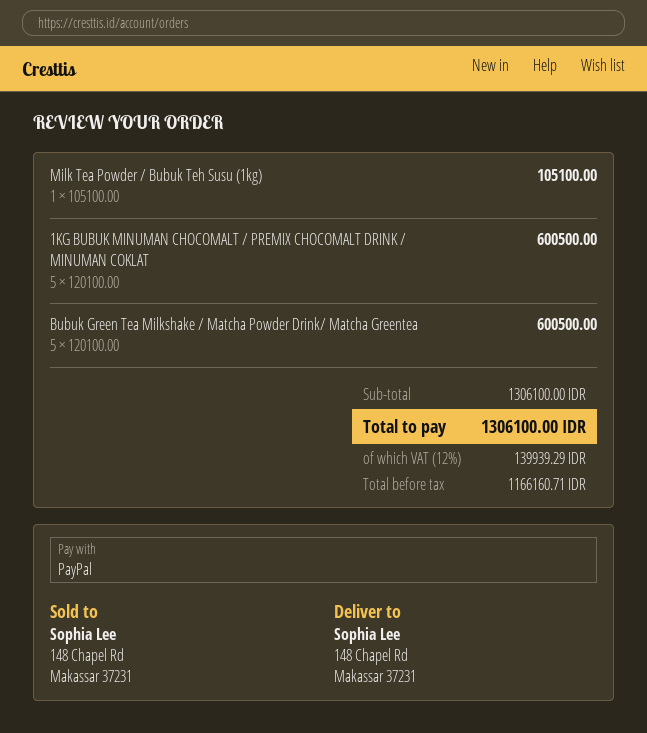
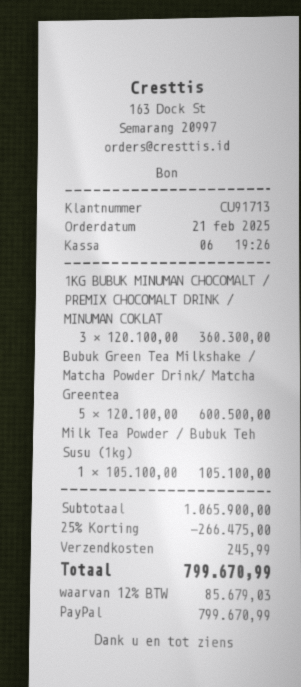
1KG BUBUK MINUMAN CHOCOMALT / PREMIX CHOCOMALT DRINK / MINUMAN COKLAT: 5 x 120100.00 = 600500.00 -> 3 x 120100.00 = 360300.00
subtotal: 1306100.00 -> 1065900.00
discount: none -> 25% = 266475.00
shipping: none -> 245.99
tax: 12% = 139939.29 -> 12% = 85679.03
total: 1306100.00 -> 799670.99

